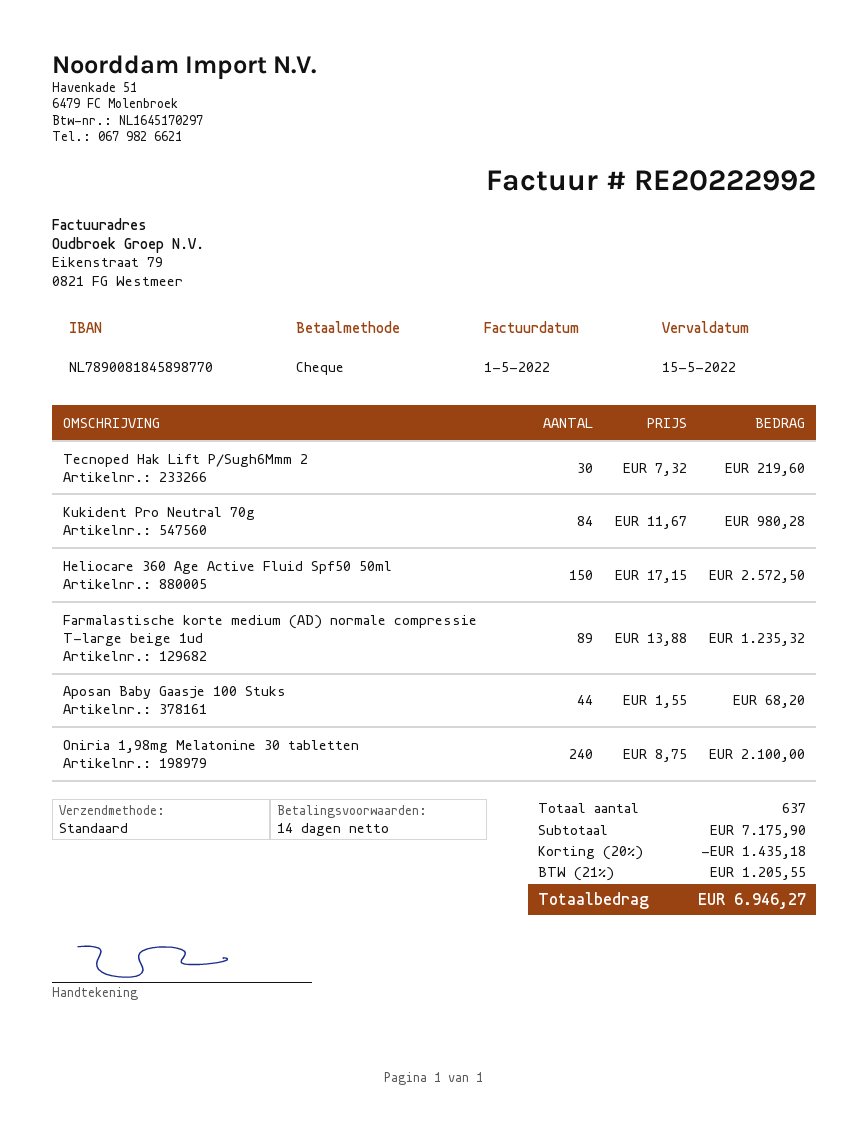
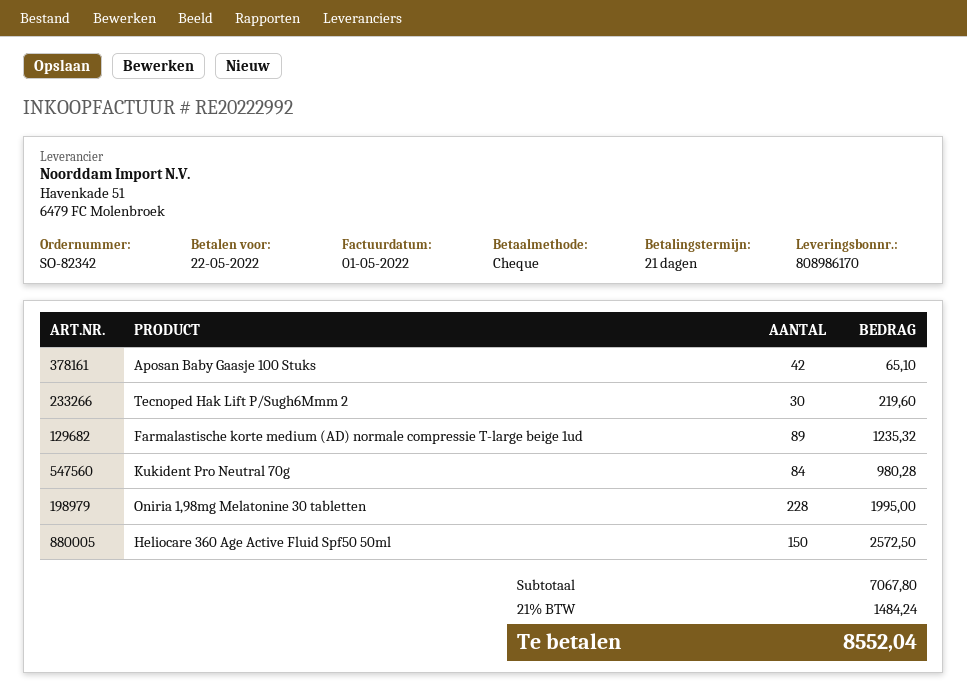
payment terms: 14 days -> 21 days
due date: 2022-05-15 -> 2022-05-22
Aposan Baby Gaasje 100 Stuks: 44 for 68.20 -> 42 for 65.10
Oniria 1,98mg Melatonine 30 tabletten: 240 for 2100.00 -> 228 for 1995.00
subtotal: 7175.90 -> 7067.80
discount: 20% = 1435.18 -> none
tax: 21% = 1205.55 -> 21% = 1484.24
total: 6946.27 -> 8552.04

